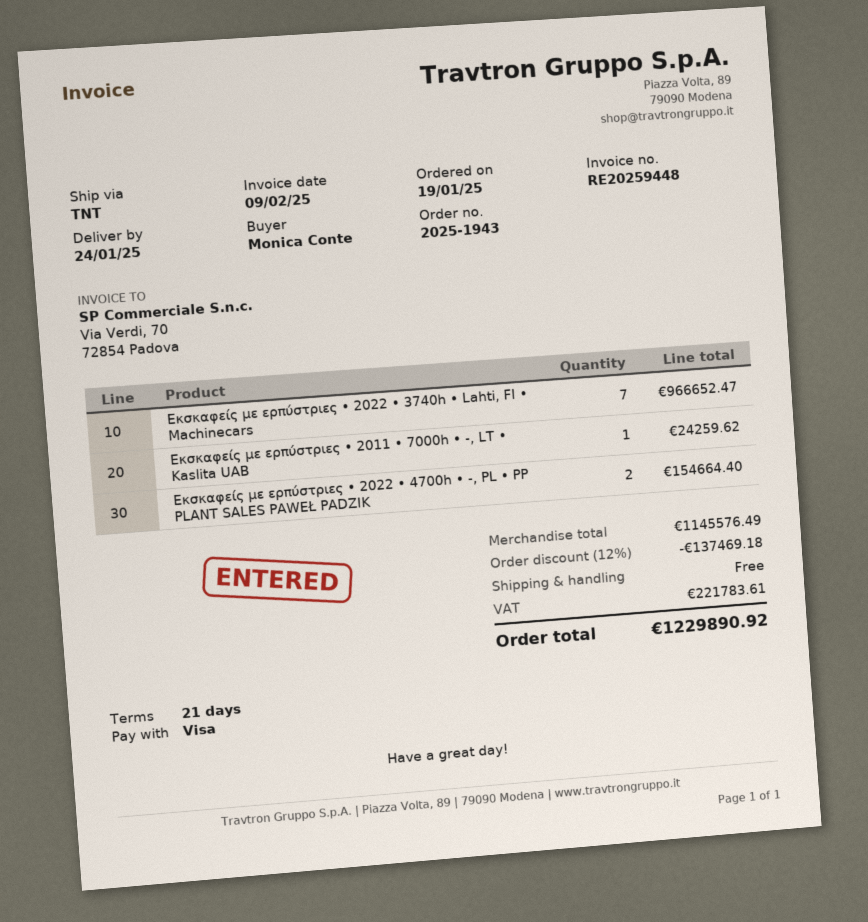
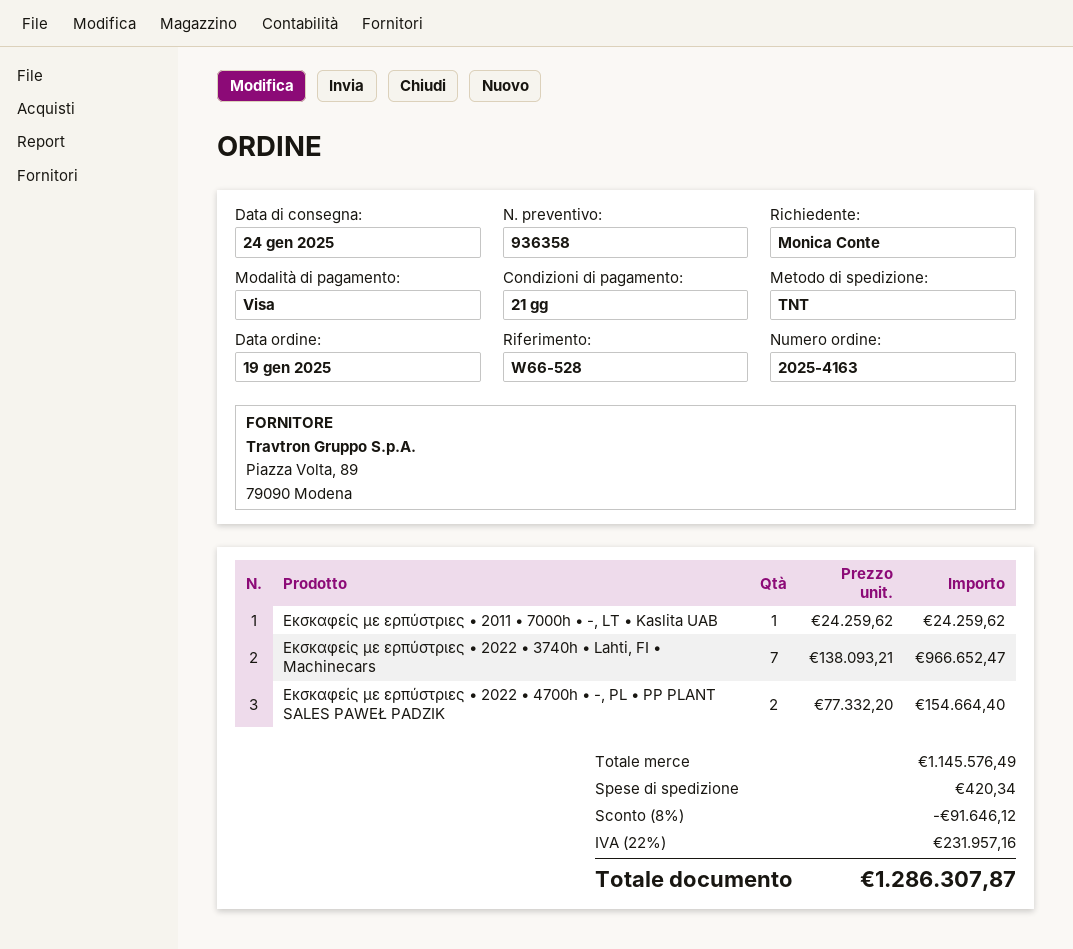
order number: 2025-1943 -> 2025-4163
discount: 12% = 137469.18 -> 8% = 91646.12
shipping: 0.00 -> 420.34
tax: 221783.61 -> 231957.16
total: 1229890.92 -> 1286307.87

